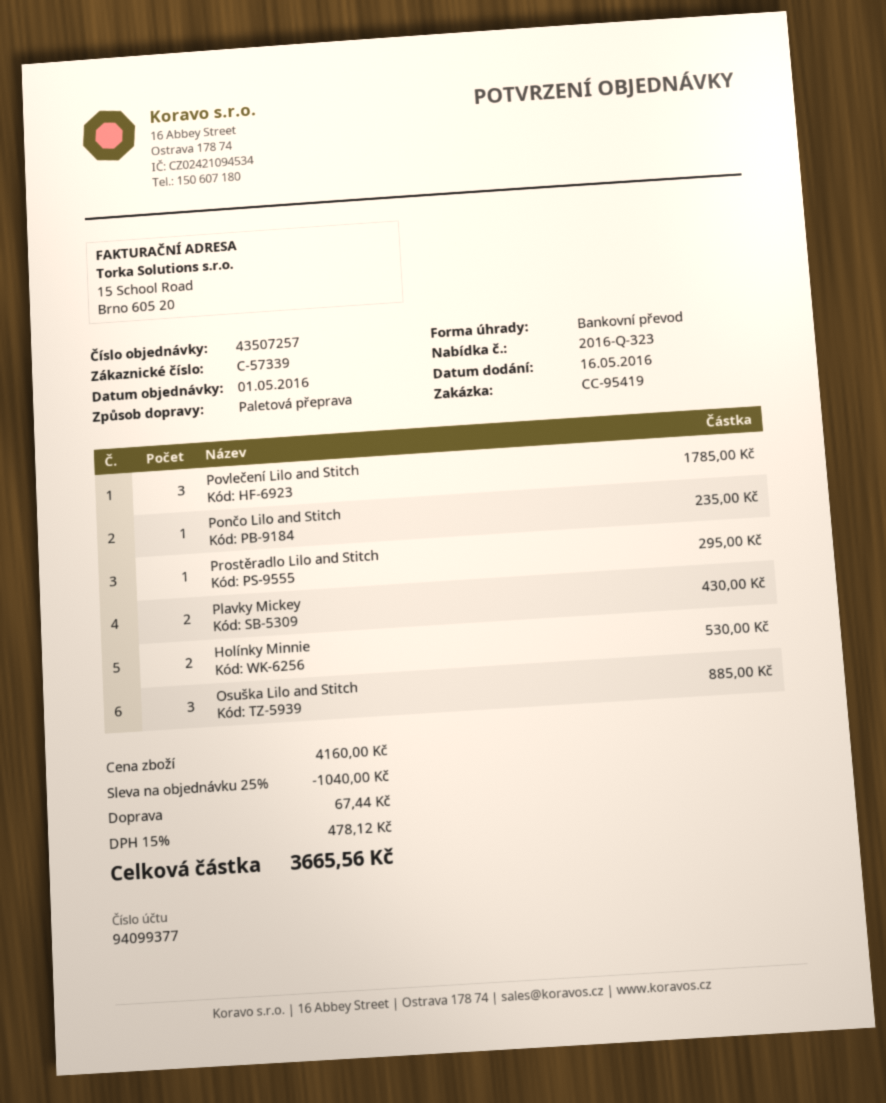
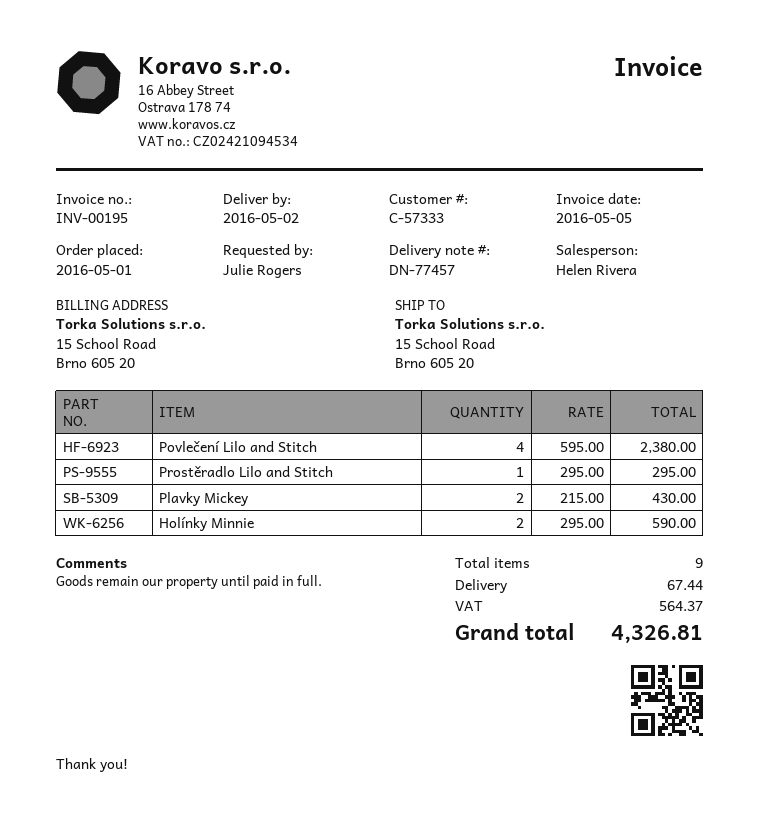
delivery date: 2016-05-16 -> 2016-05-02
customer number: C-57339 -> C-57333
Povlečení Lilo and Stitch: 3 for 1785.00 -> 4 for 2380.00
Pončo Lilo and Stitch: 1 for 235.00 -> none
Holínky Minnie: 2 for 530.00 -> 2 for 590.00
Osuška Lilo and Stitch: 3 for 885.00 -> none
discount: 25% = 1040.00 -> none
tax: 478.12 -> 564.37
total: 3665.56 -> 4326.81

